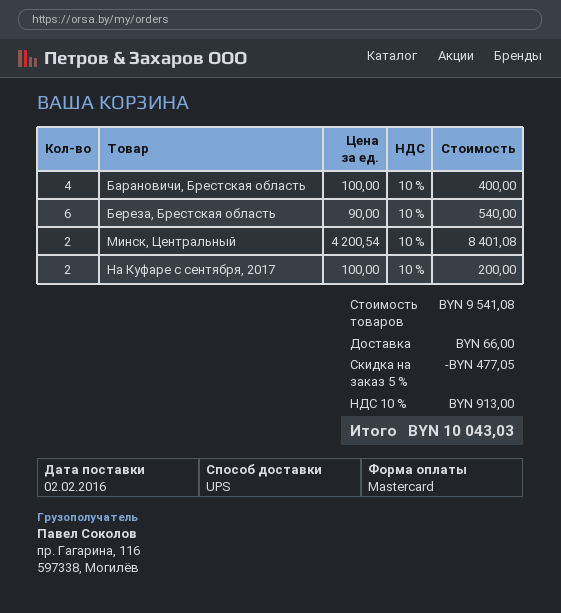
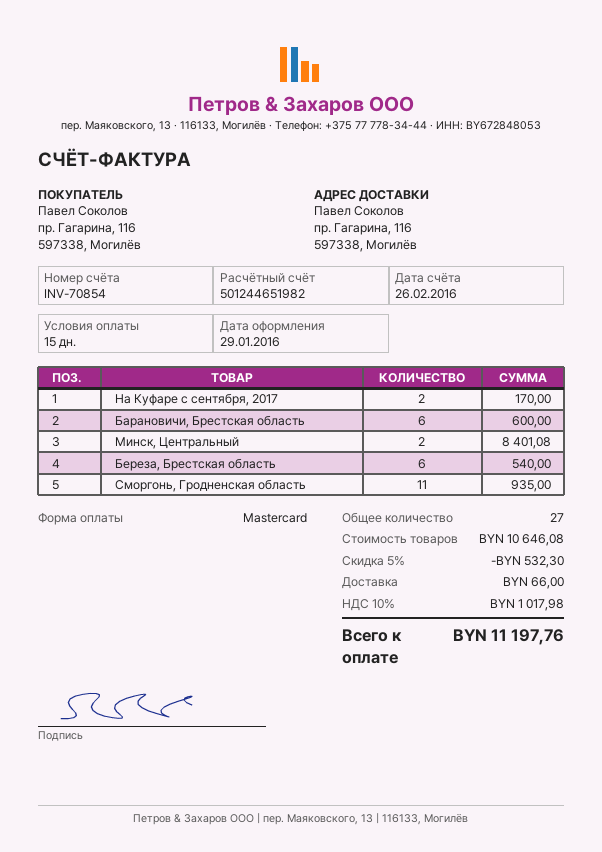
Барановичи, Брестская область: 4 for 400.00 -> 6 for 600.00
На Куфаре с сентября, 2017: 2 for 200.00 -> 2 for 170.00
Сморгонь, Гродненская область: none -> 11 for 935.00
subtotal: 9541.08 -> 10646.08
discount: 5% = 477.05 -> 5% = 532.30
tax: 10% = 913.00 -> 10% = 1017.98
total: 10043.03 -> 11197.76

